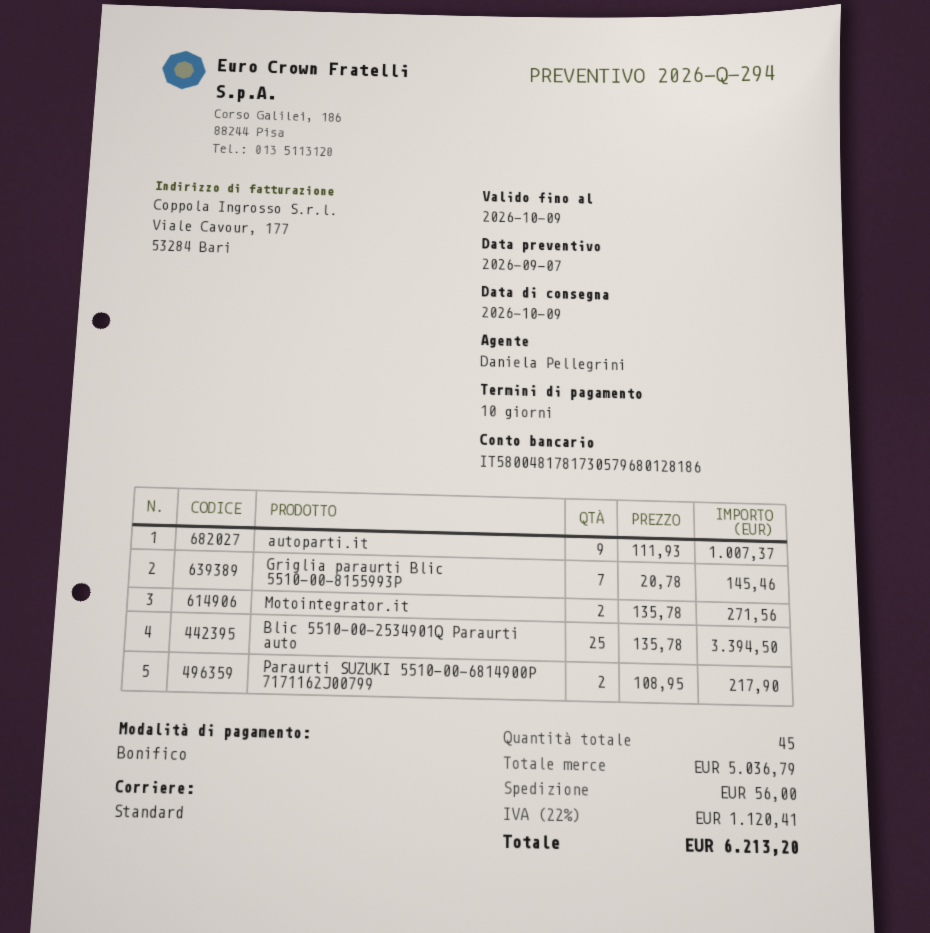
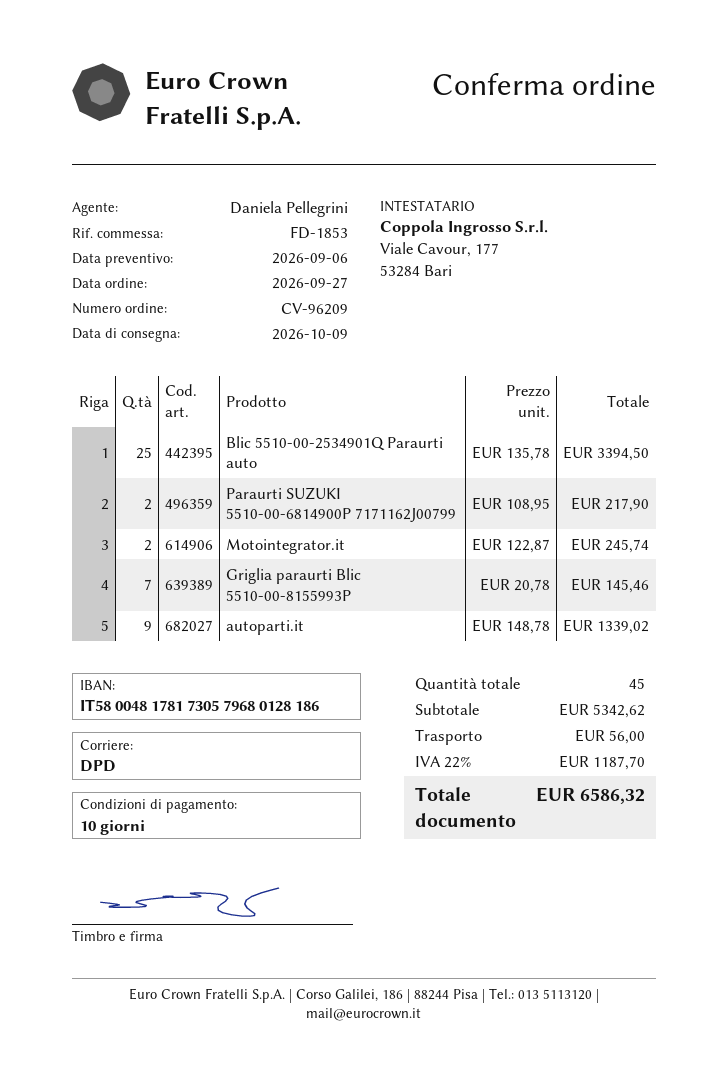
quote date: 2026-09-07 -> 2026-09-06
shipping method: standard -> DPD
autoparti.it: 9 x 111.93 = 1007.37 -> 9 x 148.78 = 1339.02
Motointegrator.it: 2 x 135.78 = 271.56 -> 2 x 122.87 = 245.74
subtotal: 5036.79 -> 5342.62
tax: 22% = 1120.41 -> 22% = 1187.70
total: 6213.20 -> 6586.32

